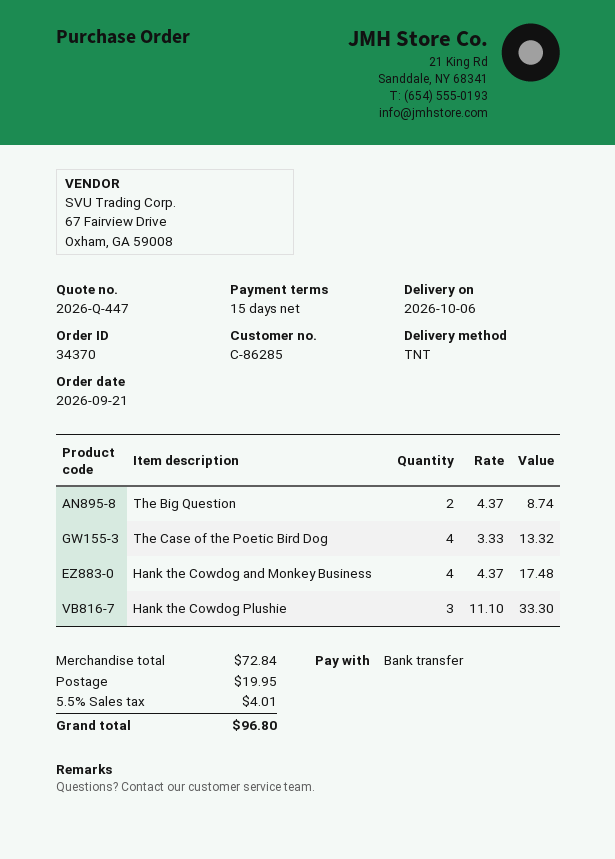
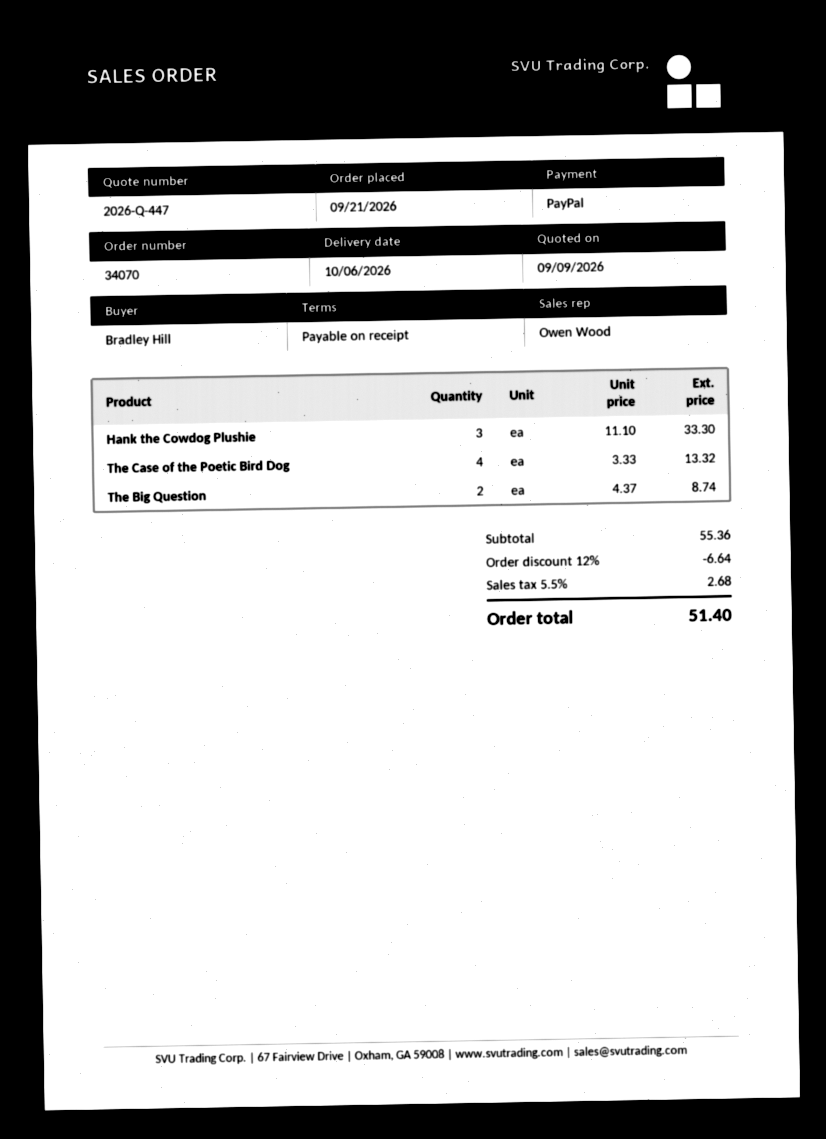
order number: 34370 -> 34070
payment terms: 15 days -> on receipt
payment method: bank transfer -> PayPal
Hank the Cowdog and Monkey Business: 4 x 4.37 = 17.48 -> none
subtotal: 72.84 -> 55.36
discount: none -> 12% = 6.64
shipping: 19.95 -> none
tax: 5.5% = 4.01 -> 5.5% = 2.68
total: 96.80 -> 51.40

